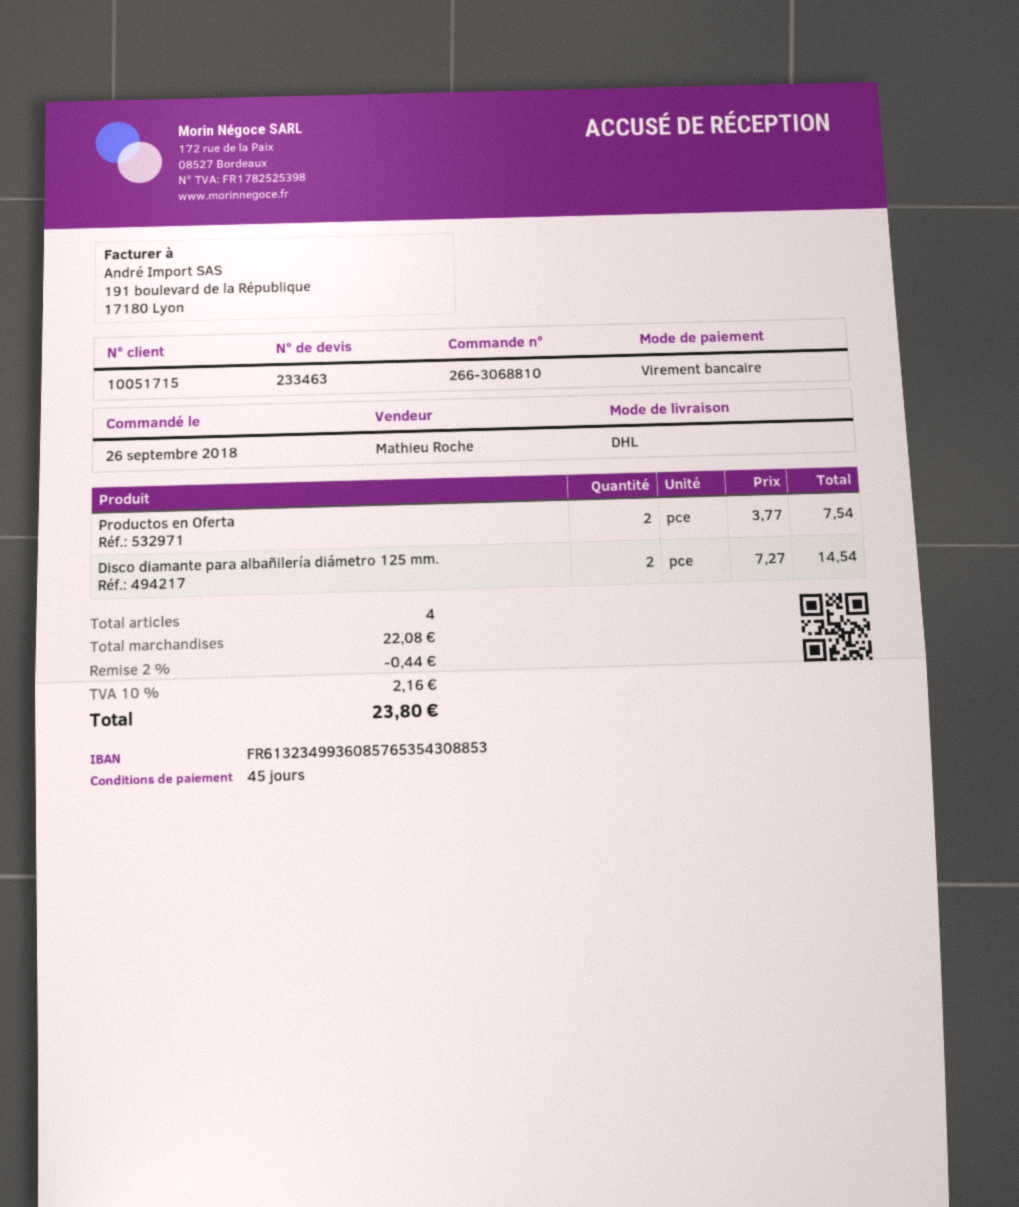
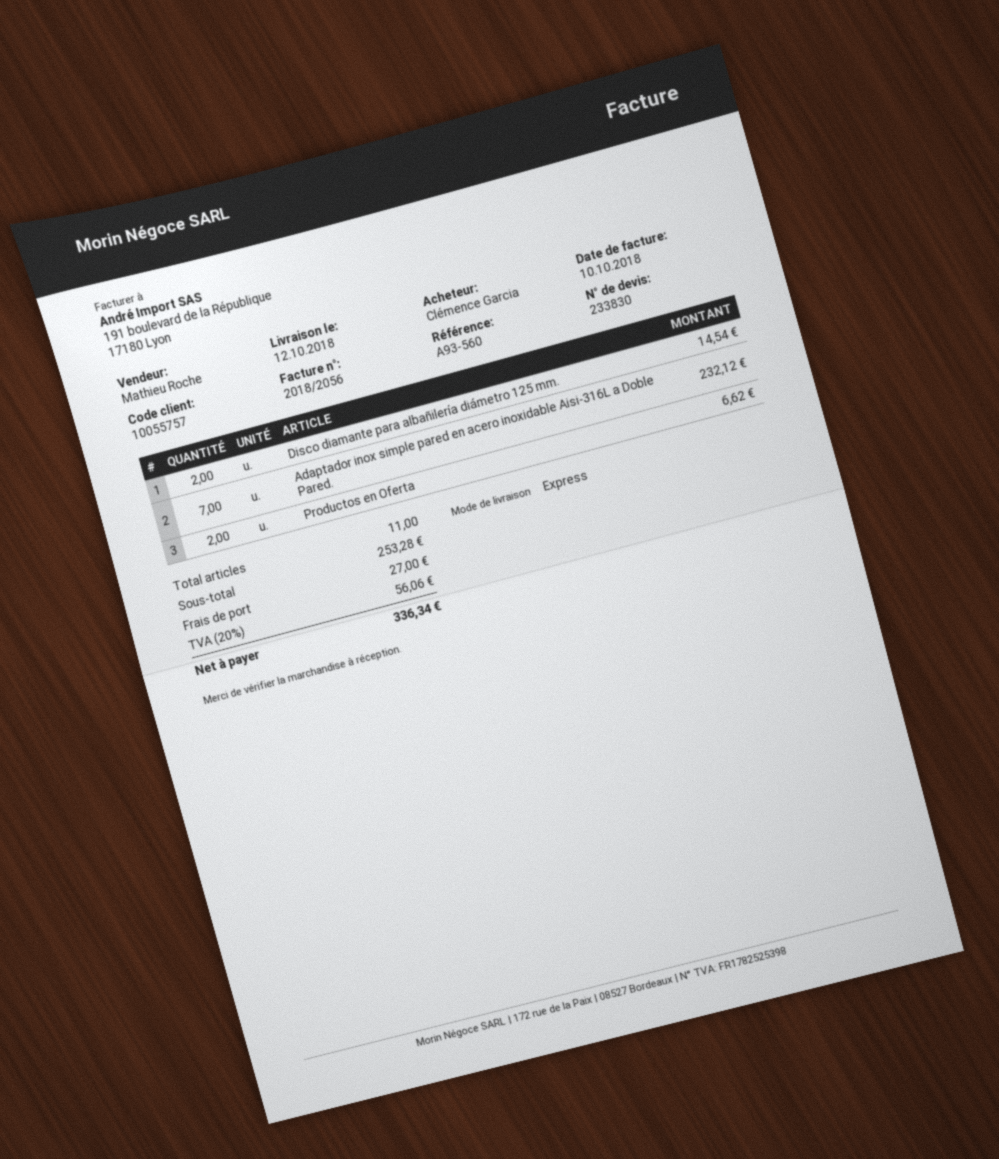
quote number: 233463 -> 233830
customer number: 10051715 -> 10055757
shipping method: DHL -> express
Productos en Oferta: 2 for 7.54 -> 2 for 6.62
Adaptador inox simple pared en acero inoxidable Aisi-316L a Doble Pared.: none -> 7 for 232.12
total quantity: 4 -> 11
subtotal: 22.08 -> 253.28
discount: 2% = 0.44 -> none
shipping: none -> 27.00
tax: 10% = 2.16 -> 20% = 56.06
total: 23.80 -> 336.34

